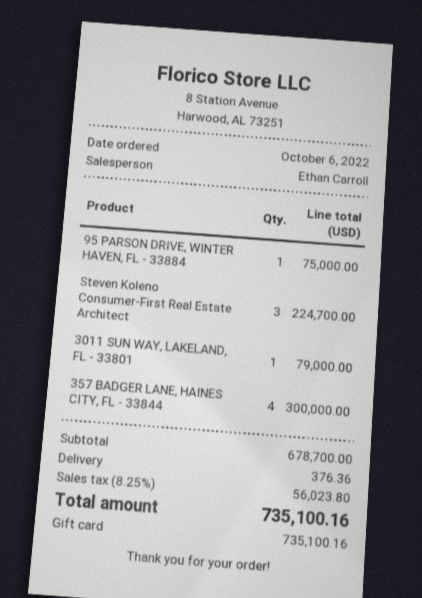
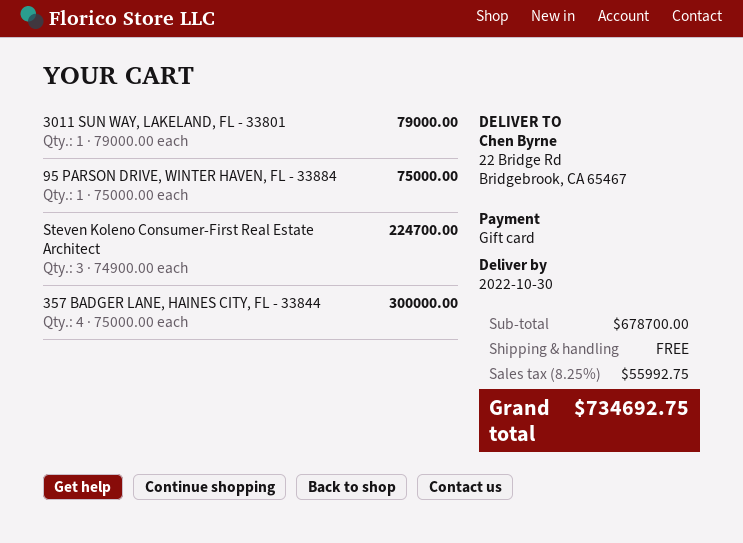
shipping: 376.36 -> 0.00
tax: 8.25% = 56023.80 -> 8.25% = 55992.75
total: 735100.16 -> 734692.75

